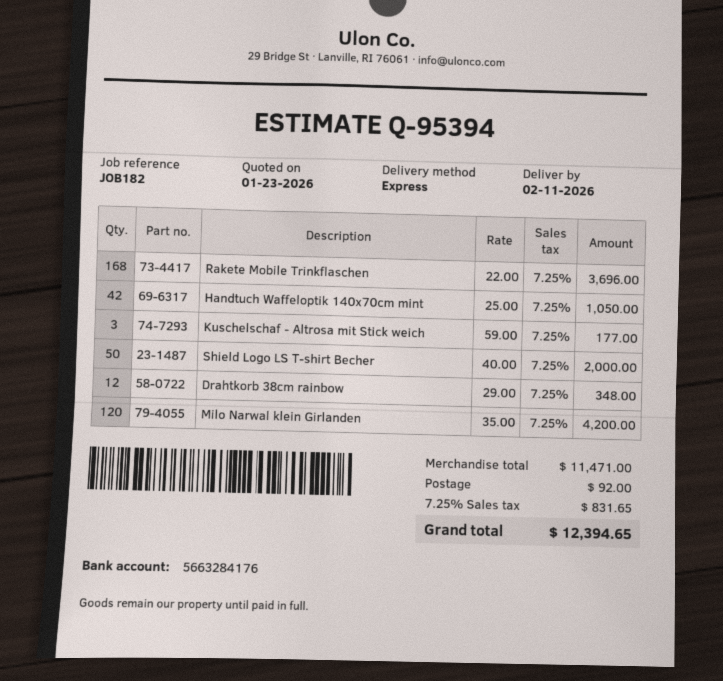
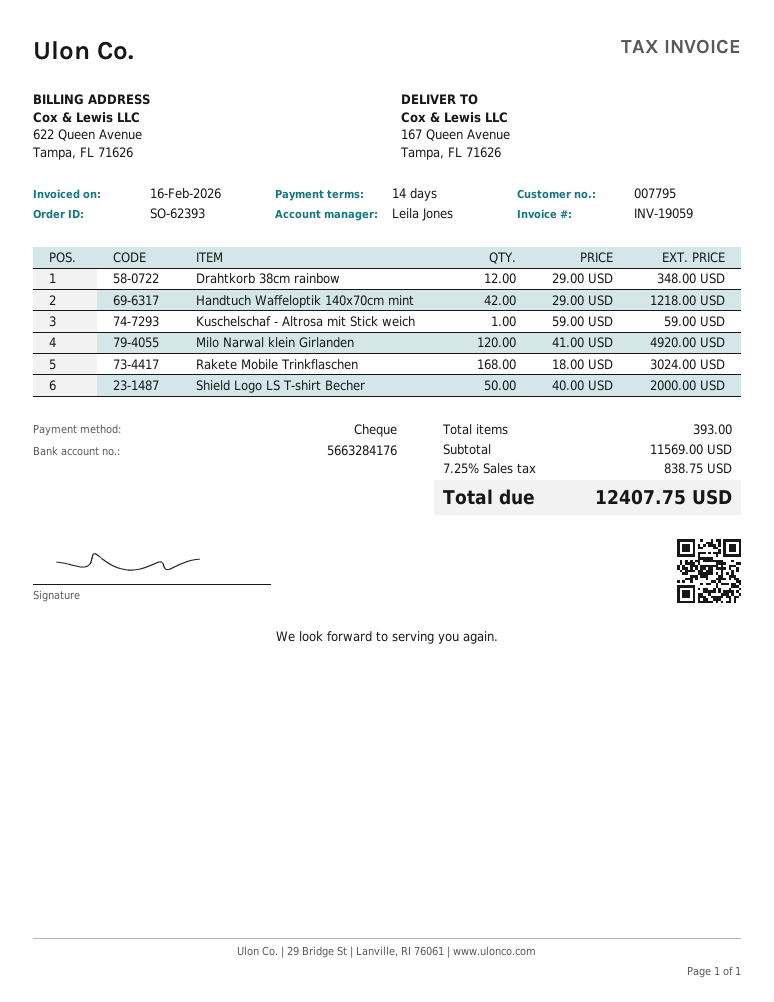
Rakete Mobile Trinkflaschen: 168 x 22.00 = 3696.00 -> 168 x 18.00 = 3024.00
Handtuch Waffeloptik 140x70cm mint: 42 x 25.00 = 1050.00 -> 42 x 29.00 = 1218.00
Kuschelschaf - Altrosa mit Stick weich: 3 x 59.00 = 177.00 -> 1 x 59.00 = 59.00
Milo Narwal klein Girlanden: 120 x 35.00 = 4200.00 -> 120 x 41.00 = 4920.00
subtotal: 11471.00 -> 11569.00
shipping: 92.00 -> none
tax: 7.25% = 831.65 -> 7.25% = 838.75
total: 12394.65 -> 12407.75

